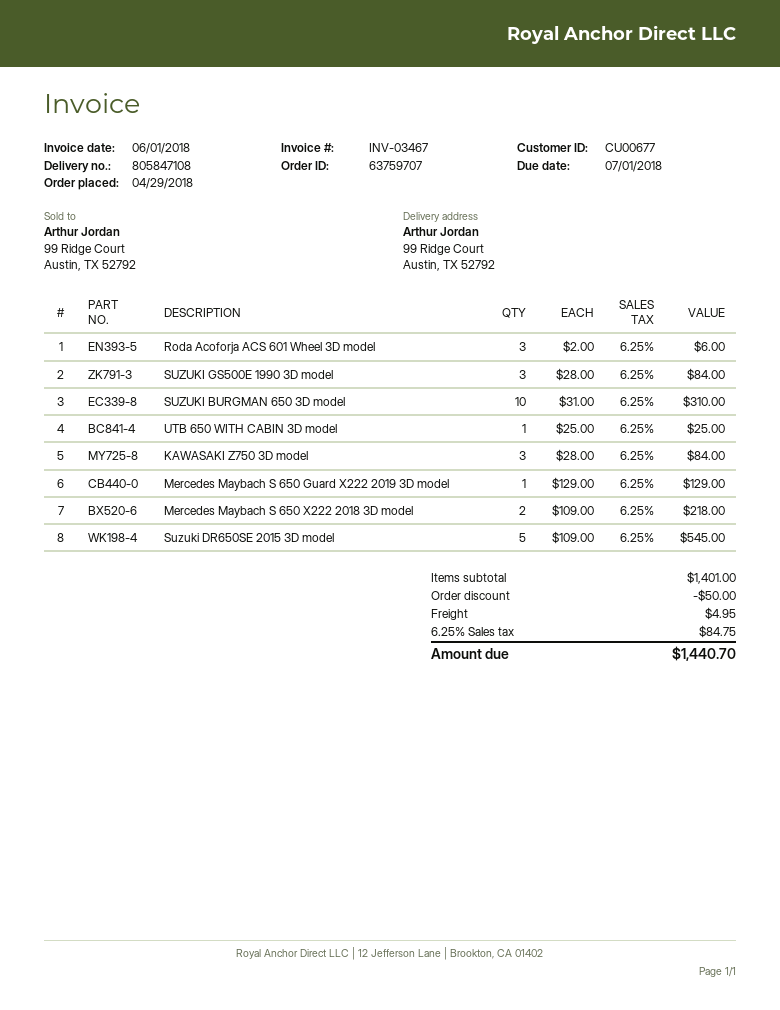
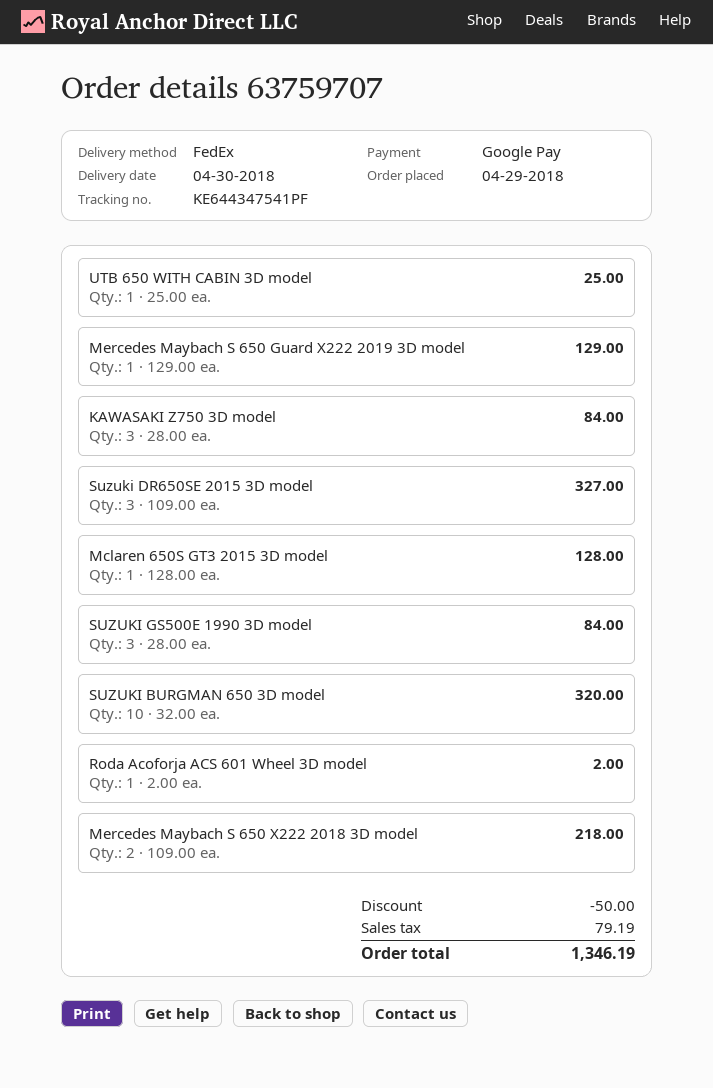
Roda Acoforja ACS 601 Wheel 3D model: 3 x 2.00 = 6.00 -> 1 x 2.00 = 2.00
SUZUKI BURGMAN 650 3D model: 10 x 31.00 = 310.00 -> 10 x 32.00 = 320.00
Suzuki DR650SE 2015 3D model: 5 x 109.00 = 545.00 -> 3 x 109.00 = 327.00
Mclaren 650S GT3 2015 3D model: none -> 1 x 128.00 = 128.00
shipping: 4.95 -> none
tax: 84.75 -> 79.19
total: 1440.70 -> 1346.19

